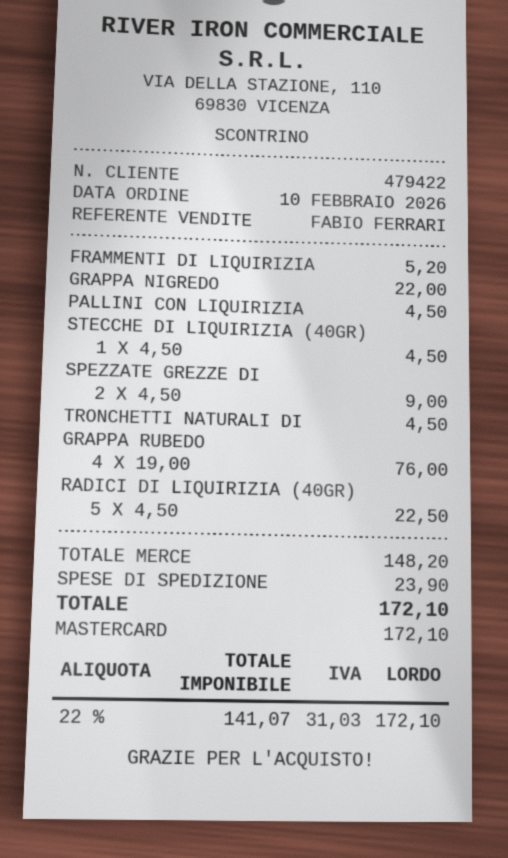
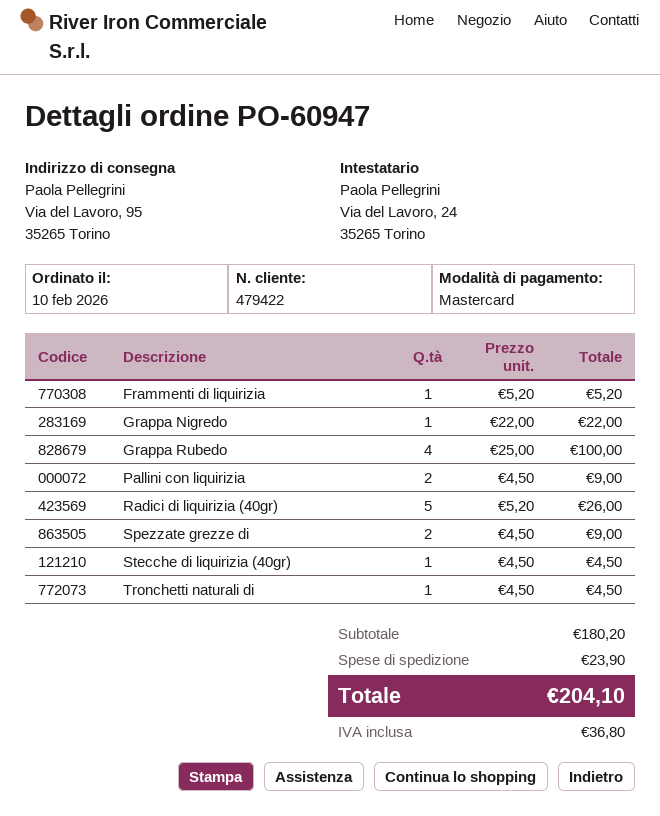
PALLINI CON LIQUIRIZIA: 1 x 4.50 = 4.50 -> 2 x 4.50 = 9.00
GRAPPA RUBEDO: 4 x 19.00 = 76.00 -> 4 x 25.00 = 100.00
RADICI DI LIQUIRIZIA (40GR): 5 x 4.50 = 22.50 -> 5 x 5.20 = 26.00
subtotal: 148.20 -> 180.20
tax: 31.03 -> 36.80
total: 172.10 -> 204.10

